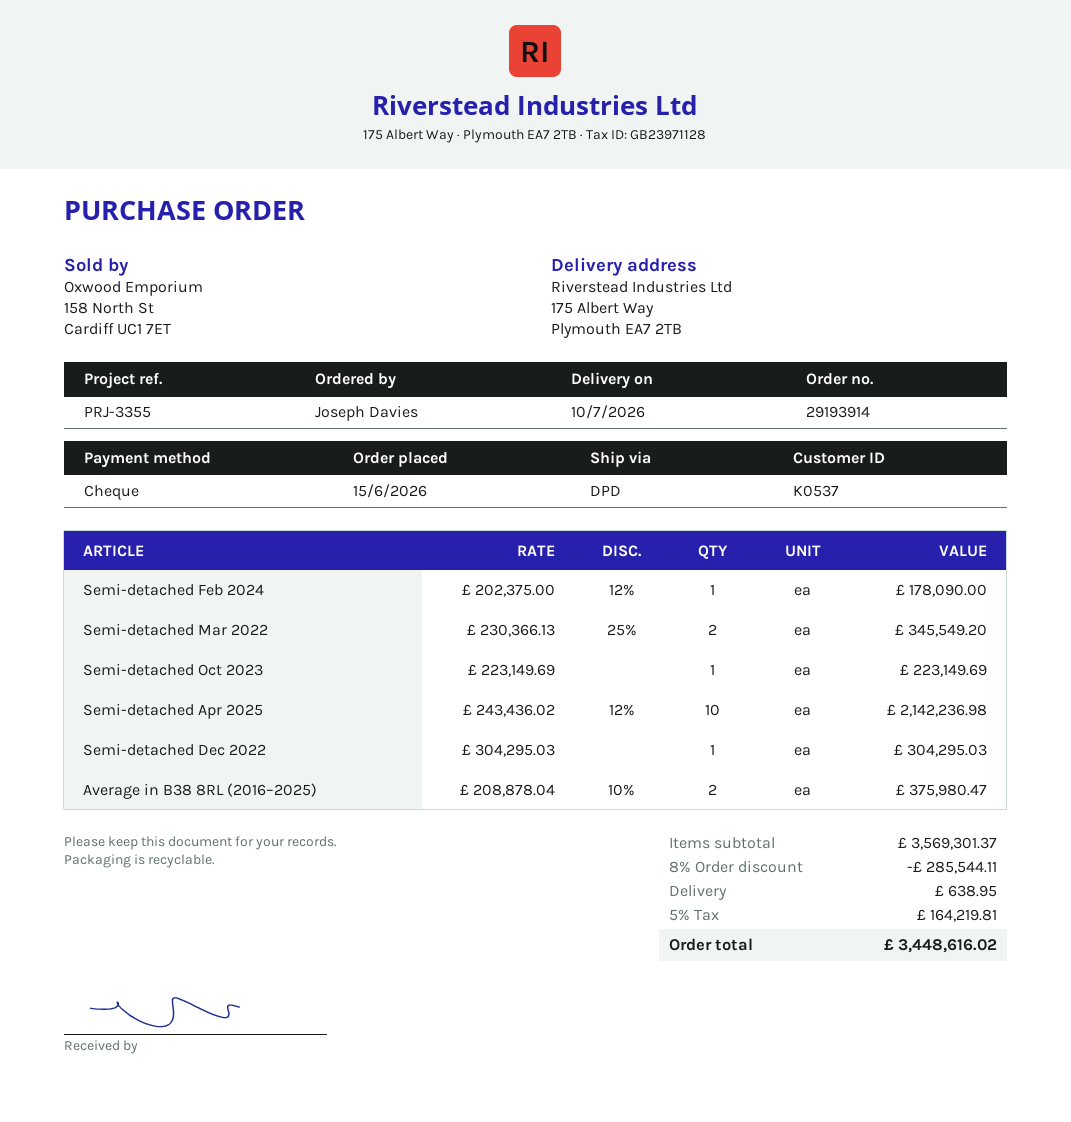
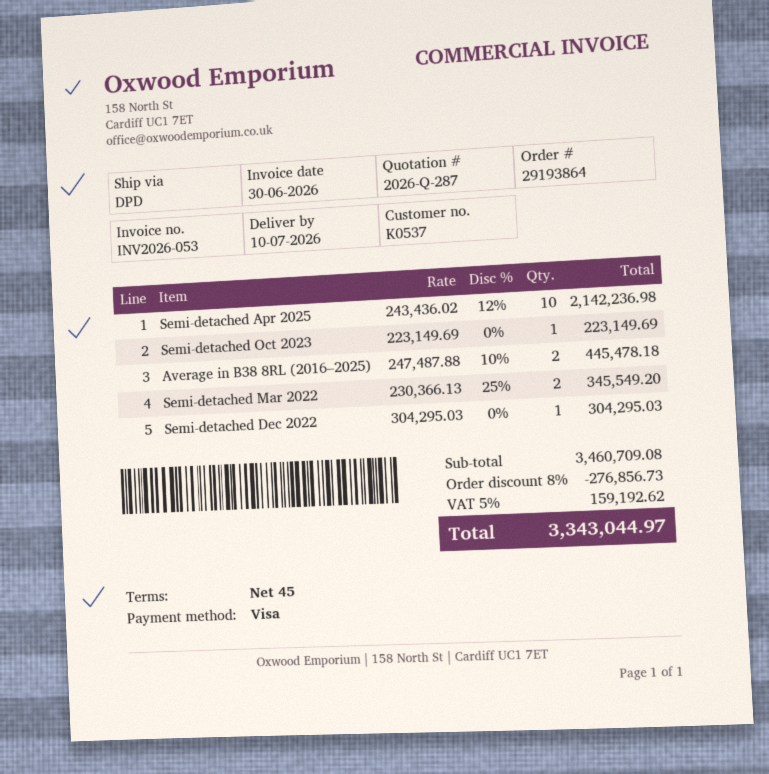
order number: 29193914 -> 29193864
payment method: cheque -> Visa
Semi-detached Feb 2024: 1 x 202375.00 - 12% = 178090.00 -> none
Average in B38 8RL (2016–2025): 2 x 208878.04 - 10% = 375980.47 -> 2 x 247487.88 - 10% = 445478.18
subtotal: 3569301.37 -> 3460709.08
discount: 8% = 285544.11 -> 8% = 276856.73
shipping: 638.95 -> none
tax: 5% = 164219.81 -> 5% = 159192.62
total: 3448616.02 -> 3343044.97

